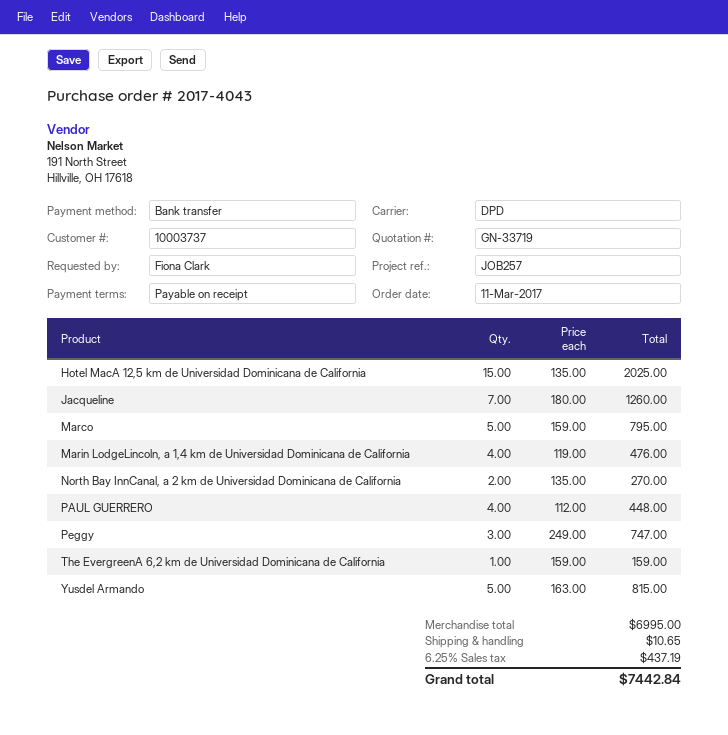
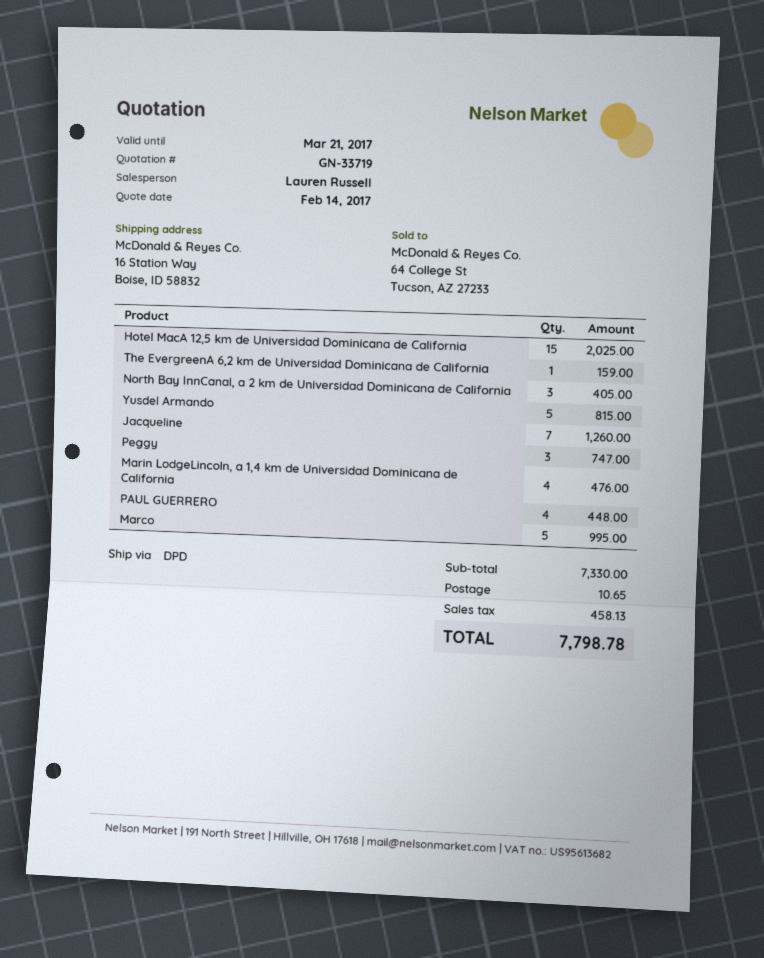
Marco: 5 for 795.00 -> 5 for 995.00
North Bay InnCanal, a 2 km de Universidad Dominicana de California: 2 for 270.00 -> 3 for 405.00
subtotal: 6995.00 -> 7330.00
tax: 437.19 -> 458.13
total: 7442.84 -> 7798.78

